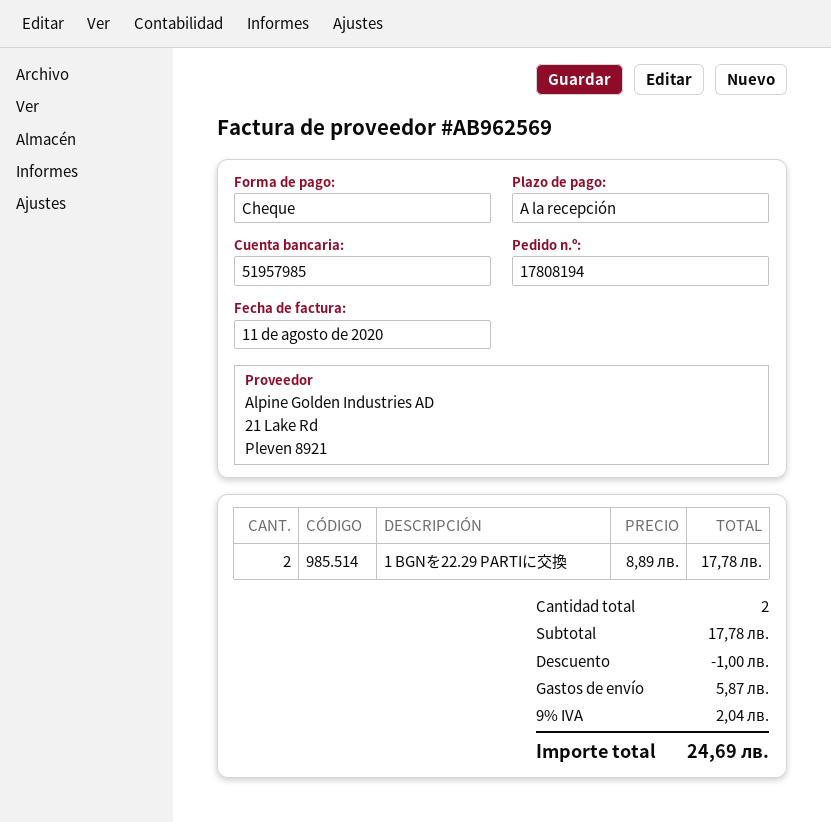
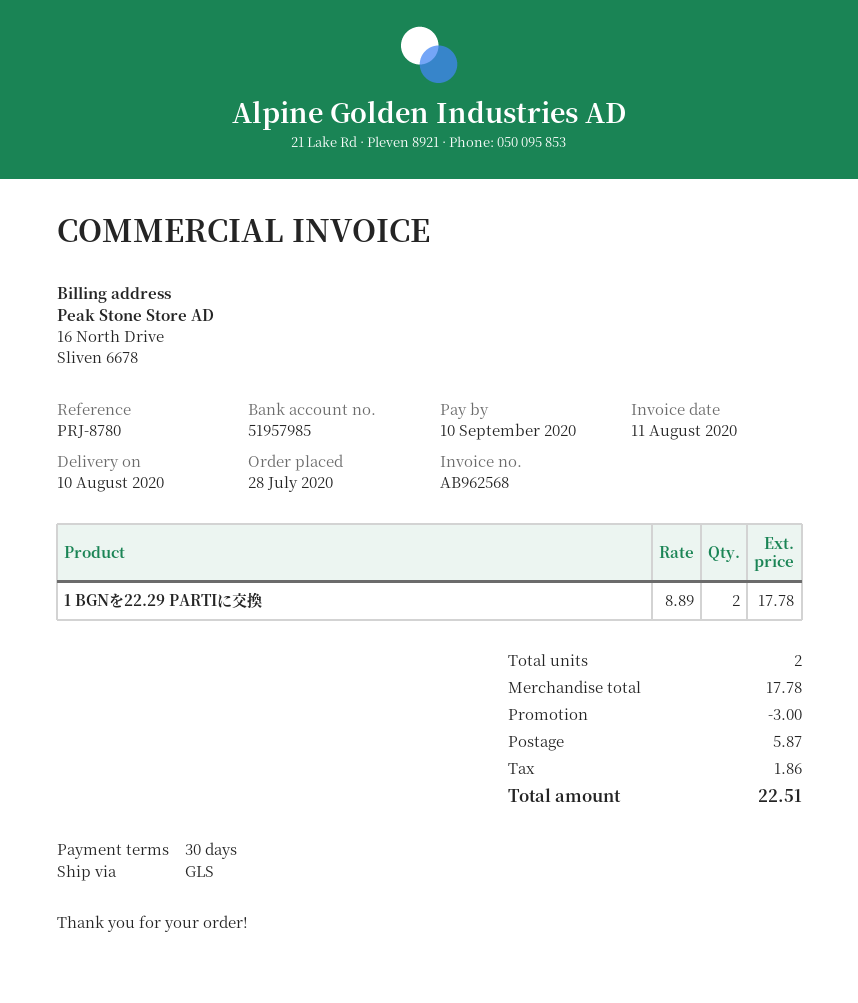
invoice number: AB962569 -> AB962568
payment terms: on receipt -> 30 days
discount: 1.00 -> 3.00
tax: 2.04 -> 1.86
total: 24.69 -> 22.51

